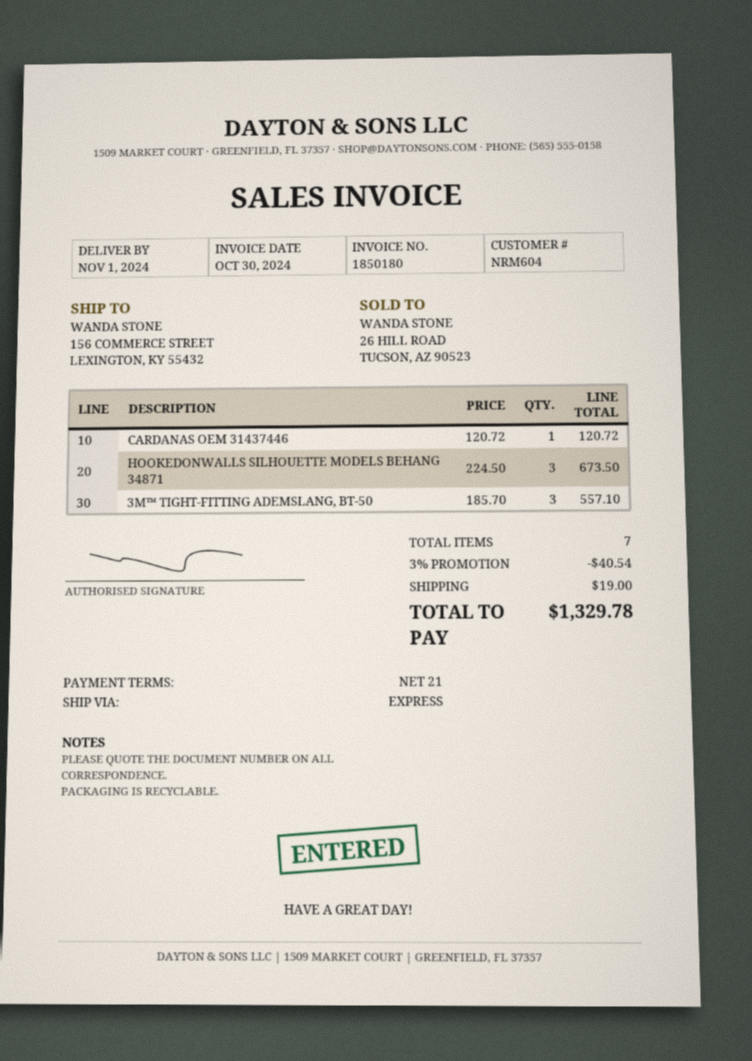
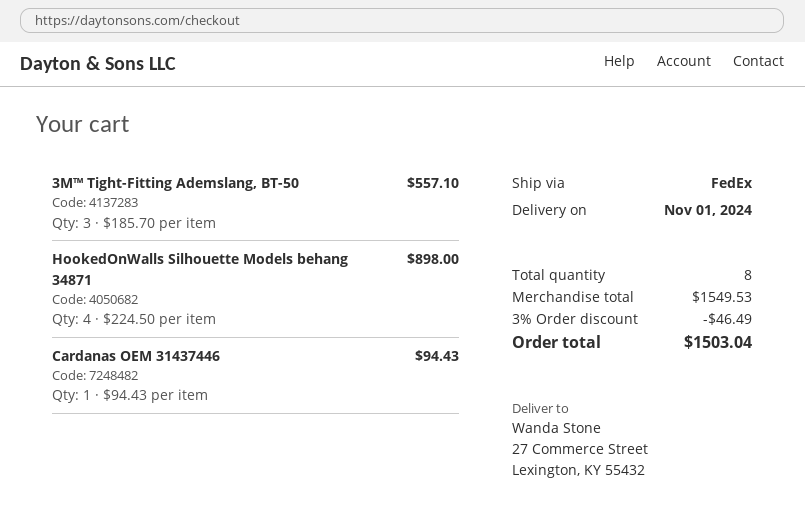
shipping method: express -> FedEx
ship to: 156 COMMERCE STREET, LEXINGTON, KY 55432 -> 27 Commerce Street, Lexington, KY 55432
CARDANAS OEM 31437446: 1 x 120.72 = 120.72 -> 1 x 94.43 = 94.43
HOOKEDONWALLS SILHOUETTE MODELS BEHANG 34871: 3 x 224.50 = 673.50 -> 4 x 224.50 = 898.00
total quantity: 7 -> 8
discount: 3% = 40.54 -> 3% = 46.49
shipping: 19.00 -> none
total: 1329.78 -> 1503.04

